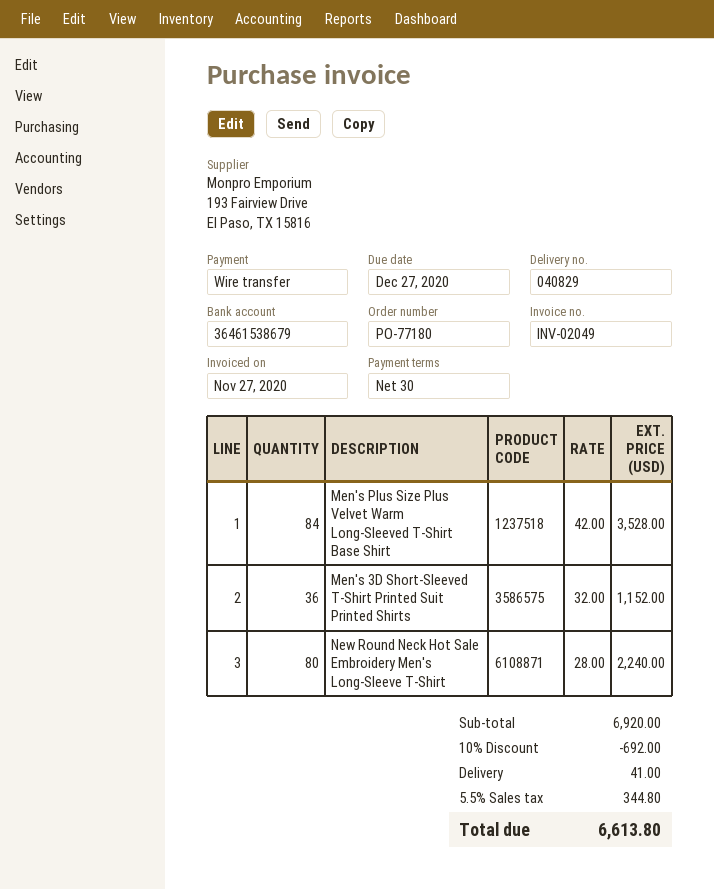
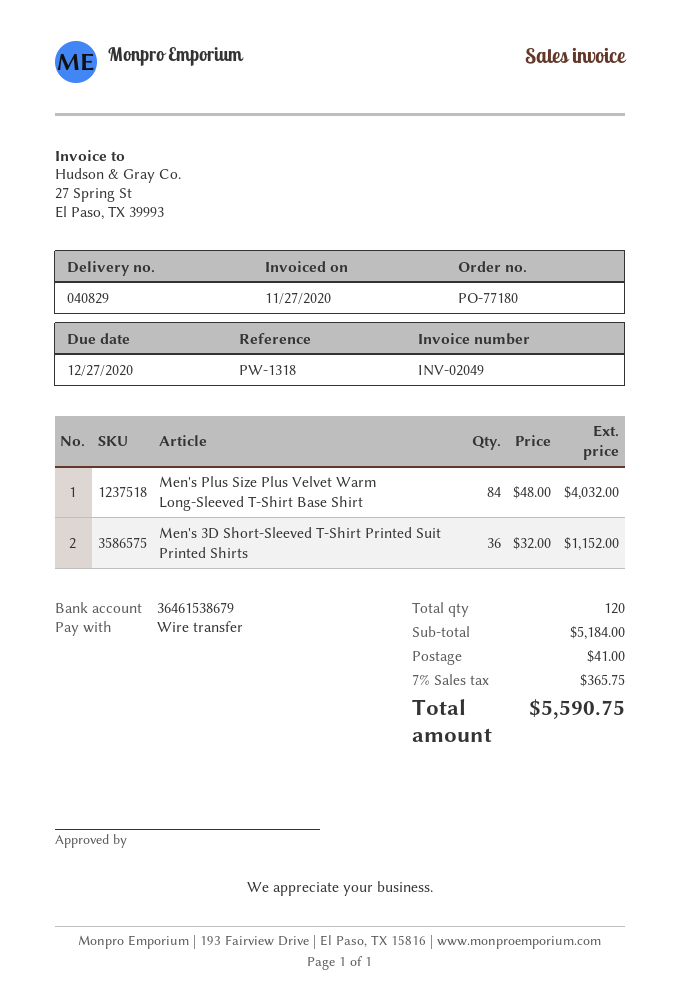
Men's Plus Size Plus Velvet Warm Long-Sleeved T-Shirt Base Shirt: 84 x 42.00 = 3528.00 -> 84 x 48.00 = 4032.00
New Round Neck Hot Sale Embroidery Men's Long-Sleeve T-Shirt: 80 x 28.00 = 2240.00 -> none
subtotal: 6920.00 -> 5184.00
discount: 10% = 692.00 -> none
tax: 5.5% = 344.80 -> 7% = 365.75
total: 6613.80 -> 5590.75

